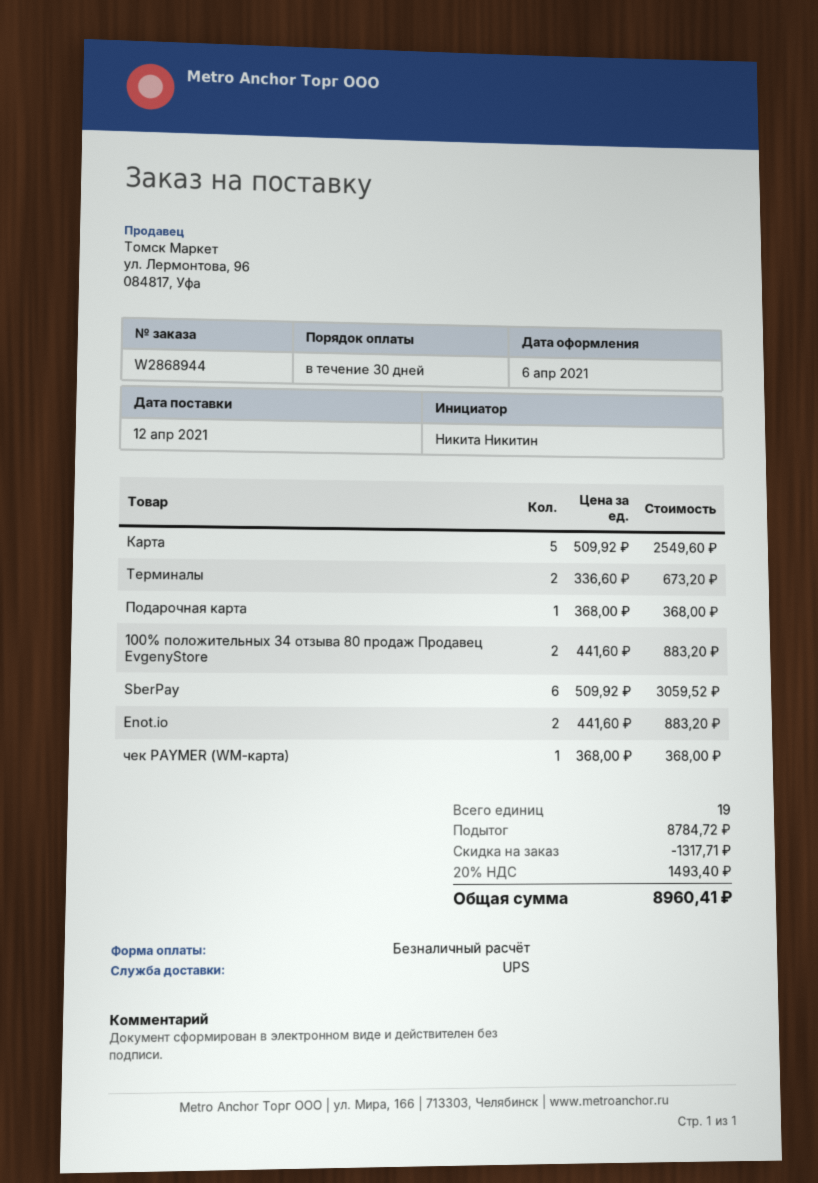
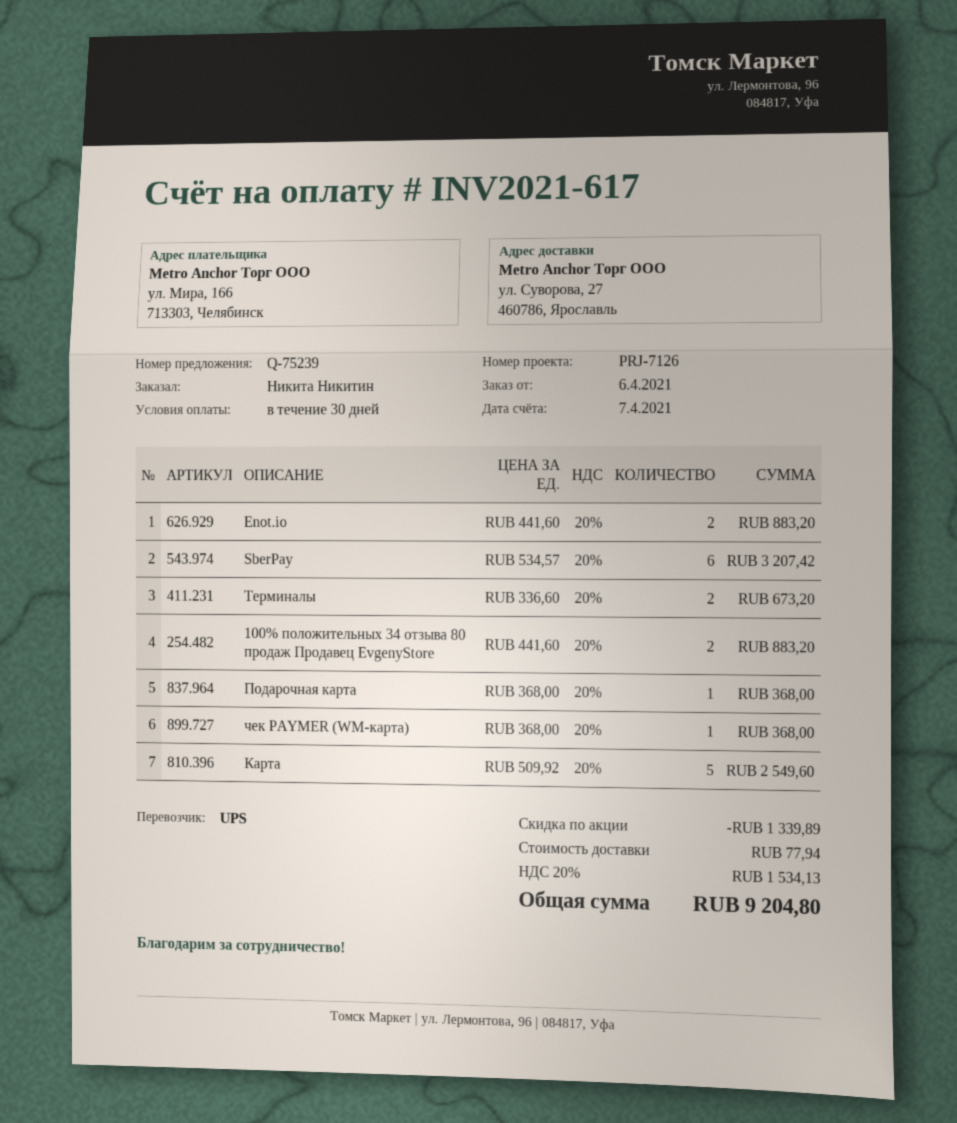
SberPay: 6 x 509.92 = 3059.52 -> 6 x 534.57 = 3207.42
discount: 1317.71 -> 1339.89
shipping: none -> 77.94
tax: 20% = 1493.40 -> 20% = 1534.13
total: 8960.41 -> 9204.80

